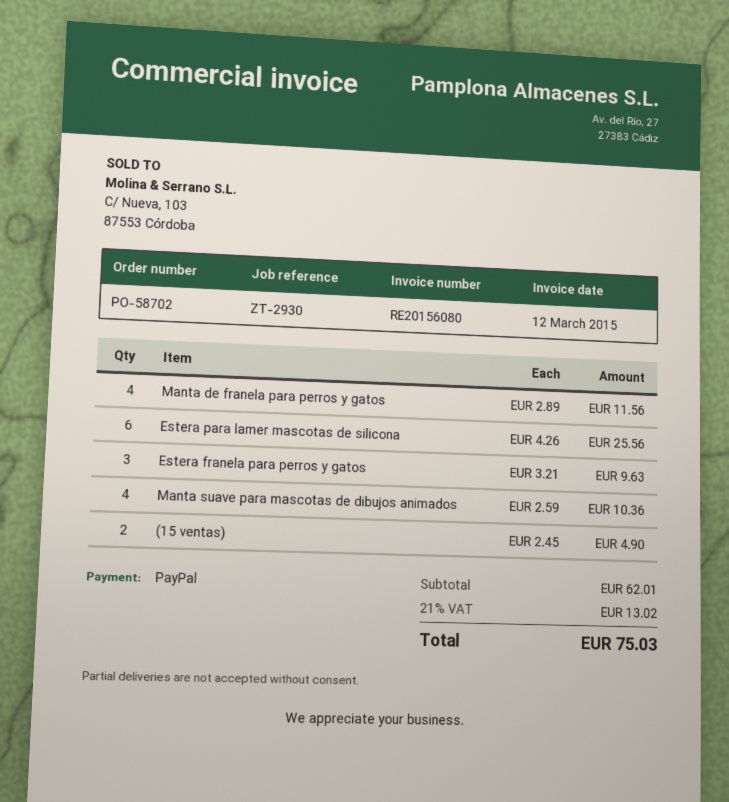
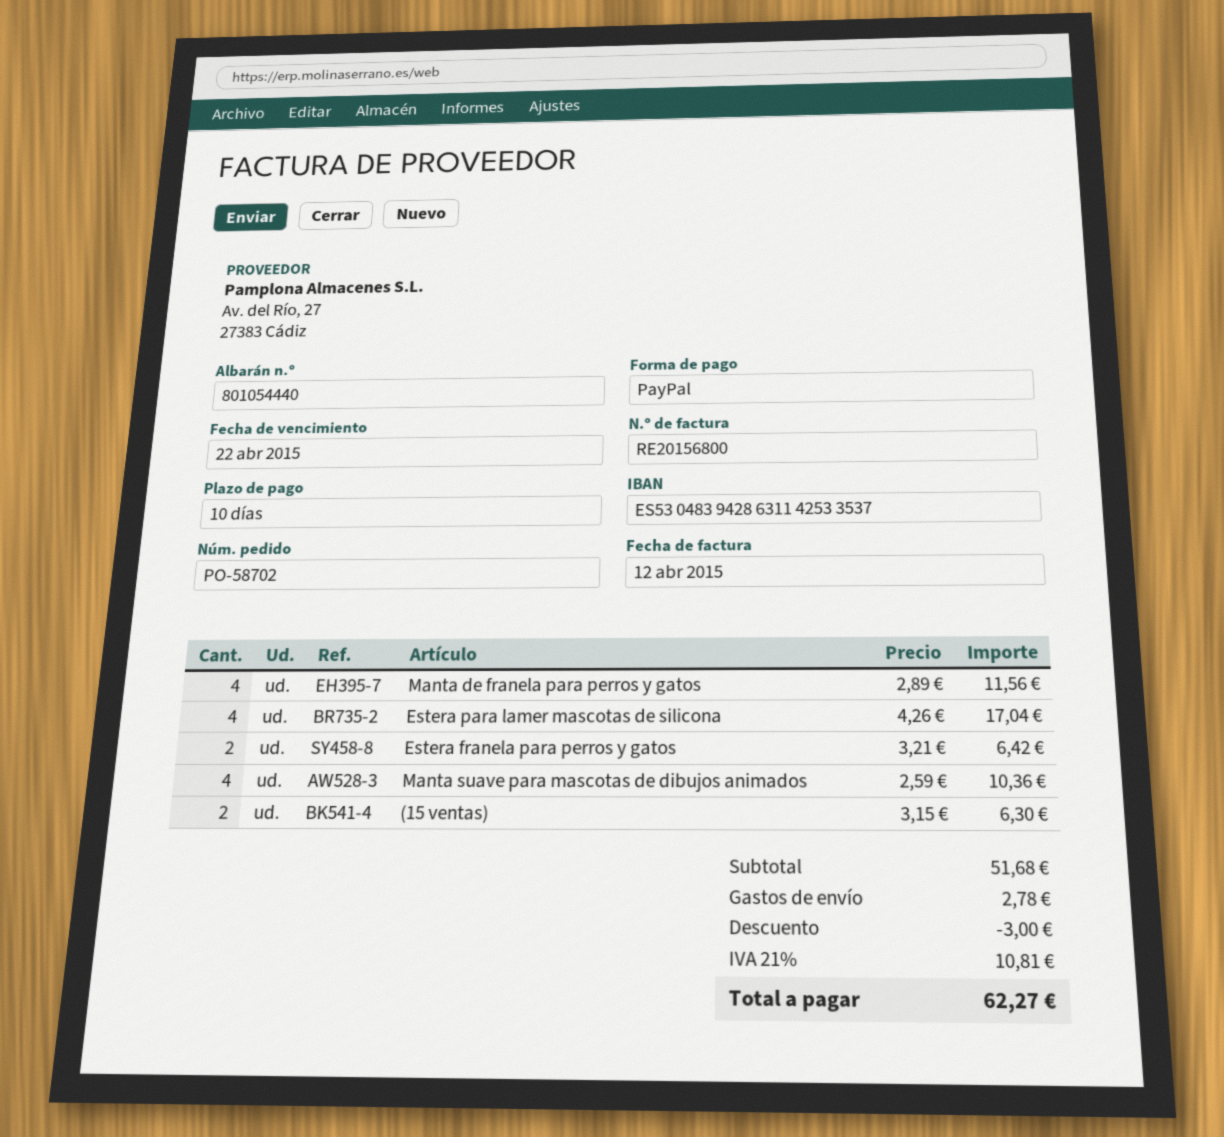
invoice number: RE20156080 -> RE20156800
invoice date: 2015-03-12 -> 2015-04-12
Estera para lamer mascotas de silicona: 6 x 4.26 = 25.56 -> 4 x 4.26 = 17.04
Estera franela para perros y gatos: 3 x 3.21 = 9.63 -> 2 x 3.21 = 6.42
(15 ventas): 2 x 2.45 = 4.90 -> 2 x 3.15 = 6.30
subtotal: 62.01 -> 51.68
discount: none -> 3.00
shipping: none -> 2.78
tax: 21% = 13.02 -> 21% = 10.81
total: 75.03 -> 62.27

